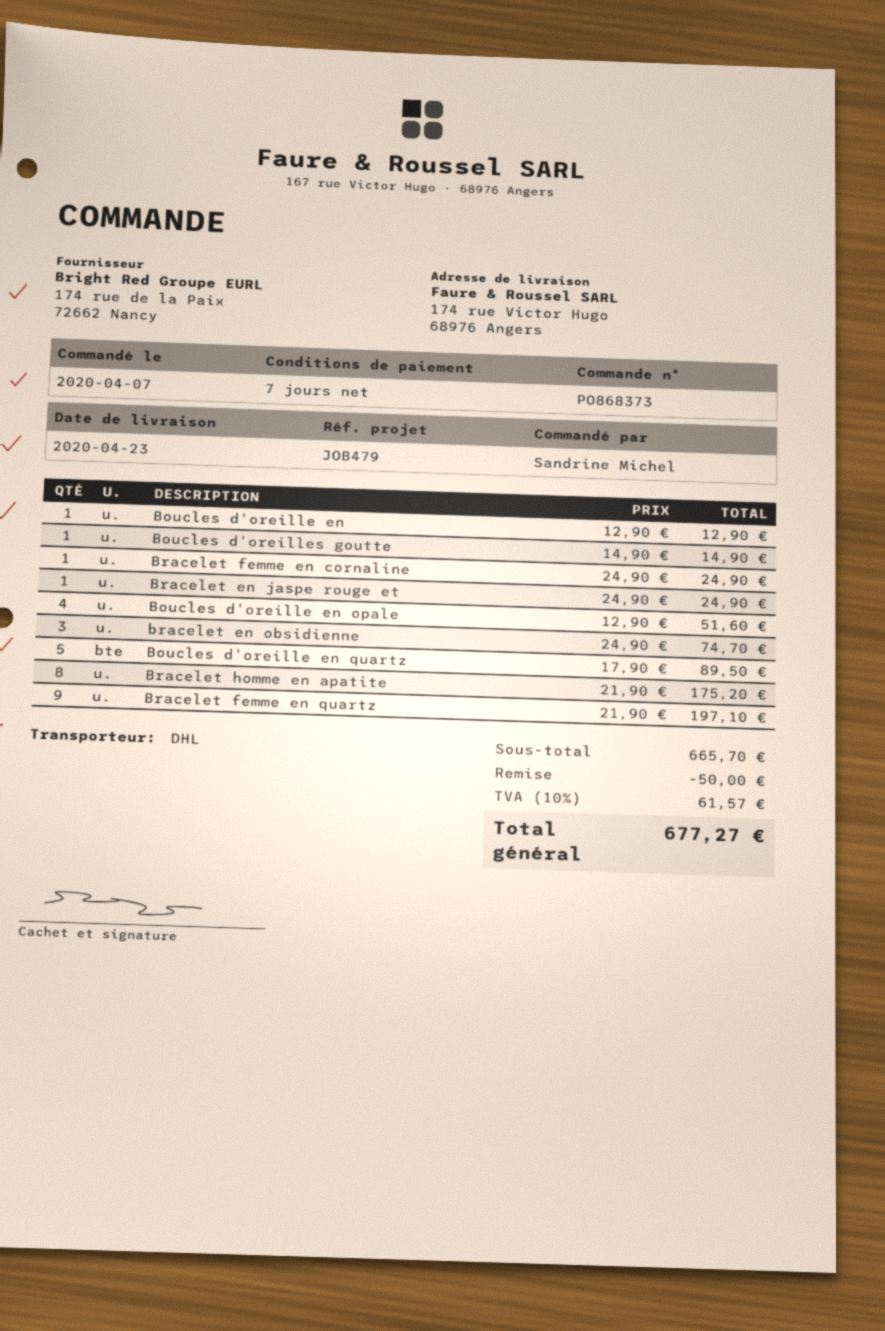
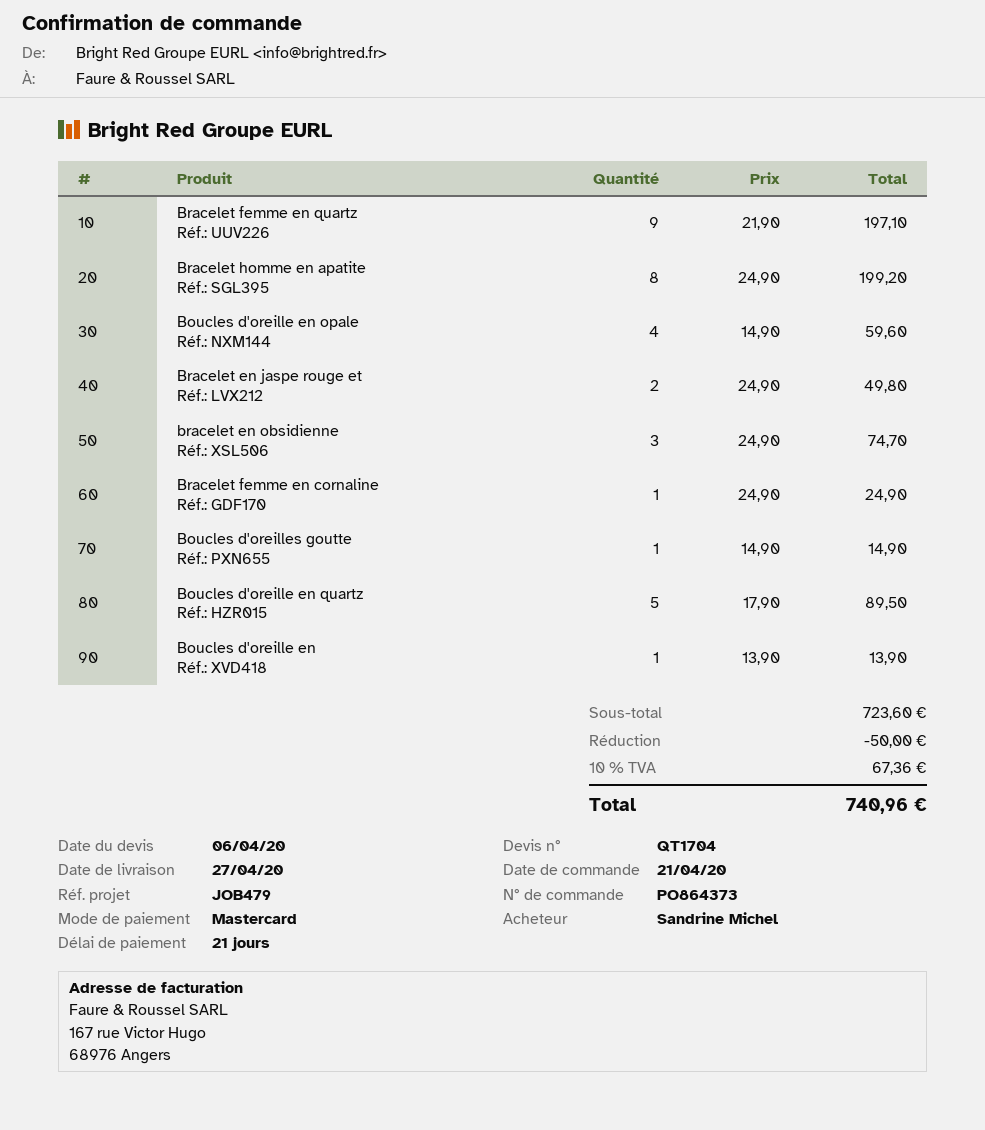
order number: PO868373 -> PO864373
order date: 2020-04-07 -> 2020-04-21
delivery date: 2020-04-23 -> 2020-04-27
payment terms: 7 days -> 21 days
Boucles d'oreille en: 1 x 12.90 = 12.90 -> 1 x 13.90 = 13.90
Bracelet en jaspe rouge et: 1 x 24.90 = 24.90 -> 2 x 24.90 = 49.80
Boucles d'oreille en opale: 4 x 12.90 = 51.60 -> 4 x 14.90 = 59.60
Bracelet homme en apatite: 8 x 21.90 = 175.20 -> 8 x 24.90 = 199.20
subtotal: 665.70 -> 723.60
tax: 10% = 61.57 -> 10% = 67.36
total: 677.27 -> 740.96

